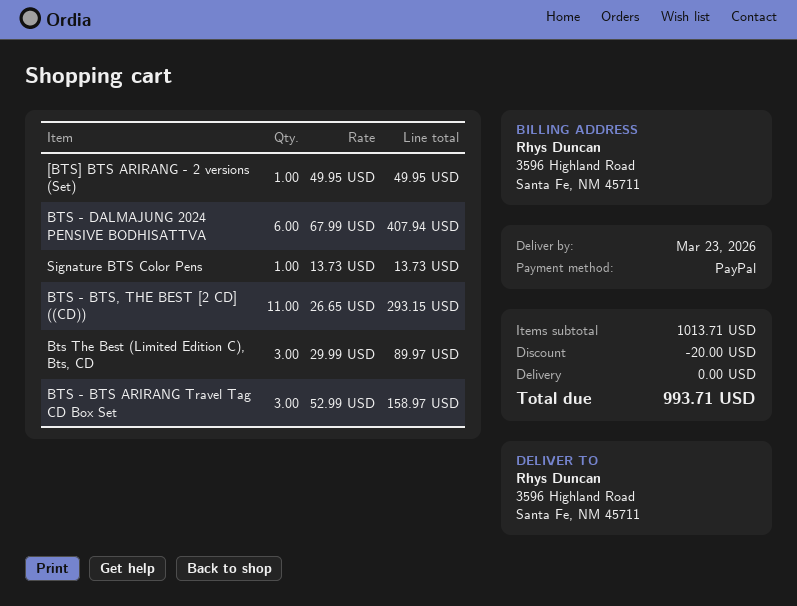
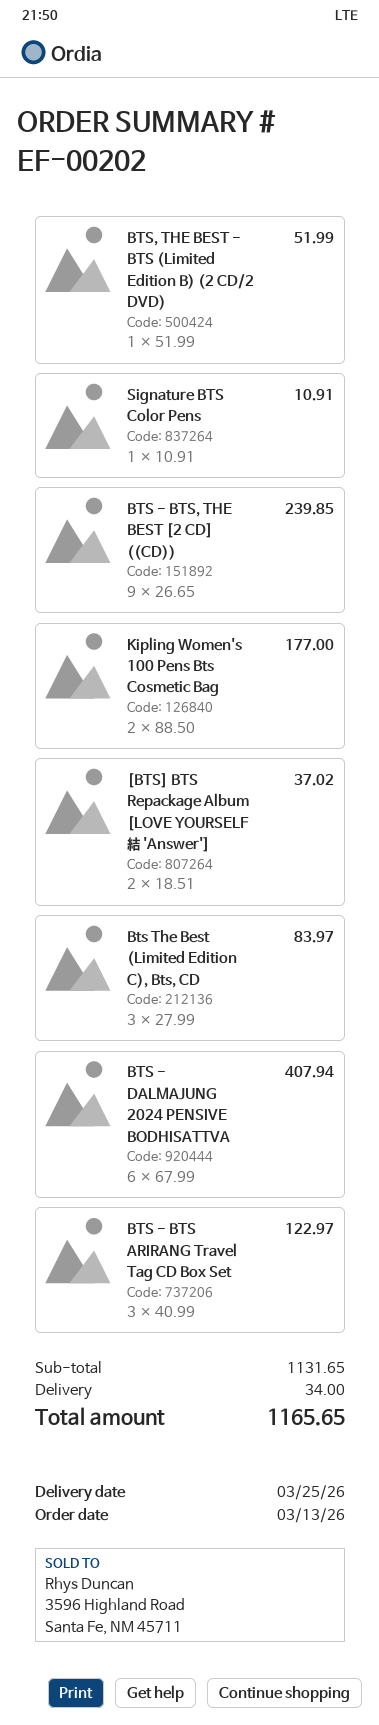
delivery date: 2026-03-23 -> 2026-03-25
[BTS] BTS ARIRANG - 2 versions (Set): 1 x 49.95 = 49.95 -> none
Signature BTS Color Pens: 1 x 13.73 = 13.73 -> 1 x 10.91 = 10.91
BTS - BTS, THE BEST [2 CD] ((CD)): 11 x 26.65 = 293.15 -> 9 x 26.65 = 239.85
Bts The Best (Limited Edition C), Bts, CD: 3 x 29.99 = 89.97 -> 3 x 27.99 = 83.97
BTS - BTS ARIRANG Travel Tag CD Box Set: 3 x 52.99 = 158.97 -> 3 x 40.99 = 122.97
BTS, THE BEST - BTS (Limited Edition B) (2 CD/2 DVD): none -> 1 x 51.99 = 51.99
Kipling Women's 100 Pens Bts Cosmetic Bag: none -> 2 x 88.50 = 177.00
[BTS] BTS Repackage Album [LOVE YOURSELF 結 'Answer']: none -> 2 x 18.51 = 37.02
subtotal: 1013.71 -> 1131.65
discount: 20.00 -> none
shipping: 0.00 -> 34.00
total: 993.71 -> 1165.65

